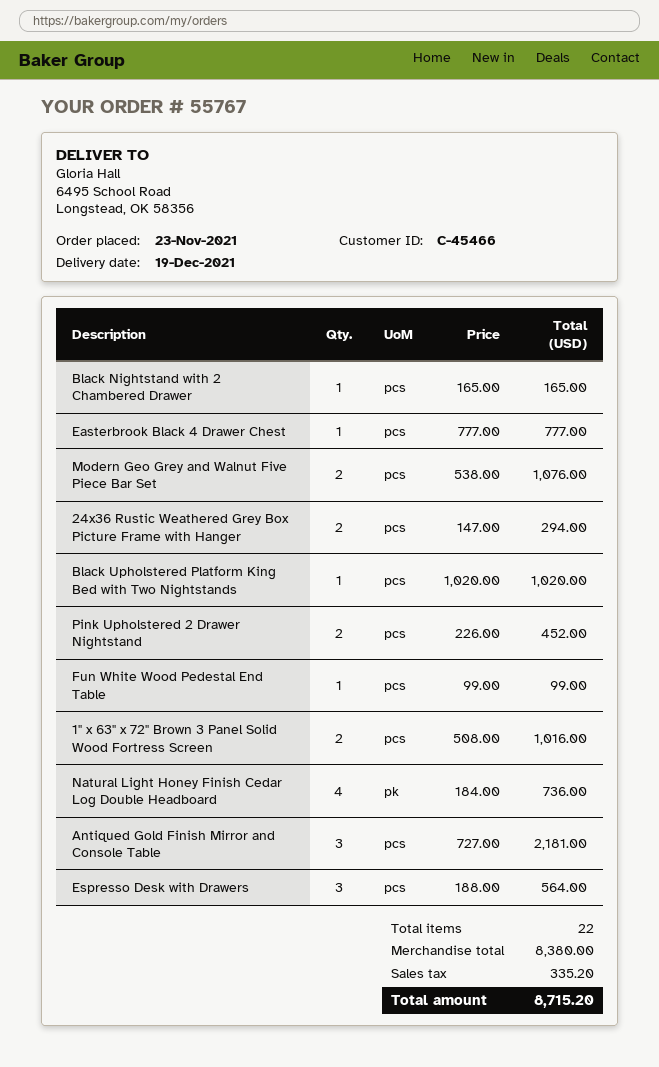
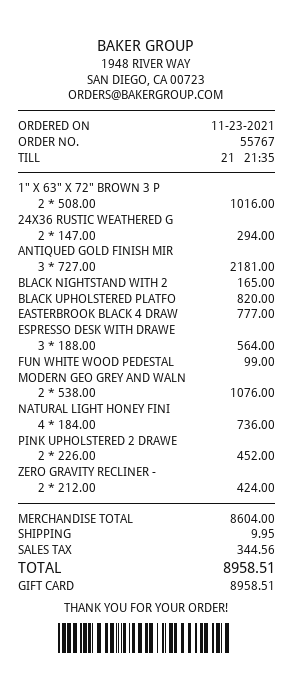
Black Upholstered Platform King Bed with Two Nightstands: 1 x 1020.00 = 1020.00 -> 1 x 820.00 = 820.00
ZERO GRAVITY RECLINER -: none -> 2 x 212.00 = 424.00
subtotal: 8380.00 -> 8604.00
shipping: none -> 9.95
tax: 335.20 -> 344.56
total: 8715.20 -> 8958.51

